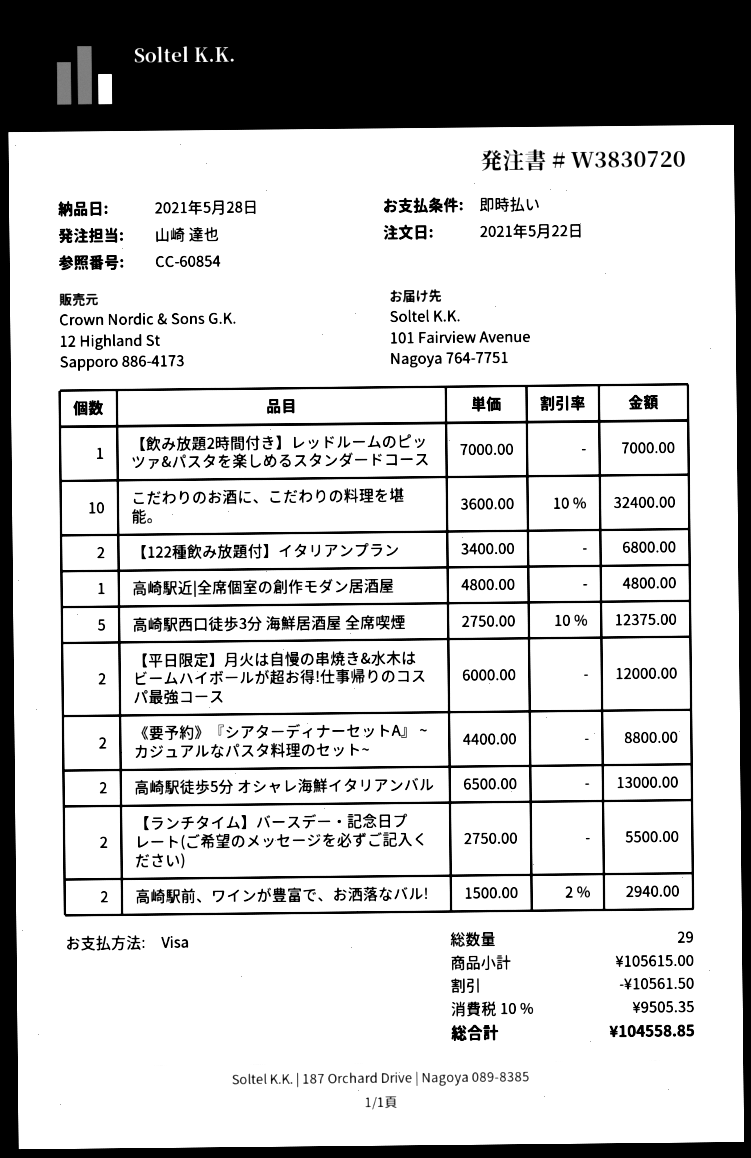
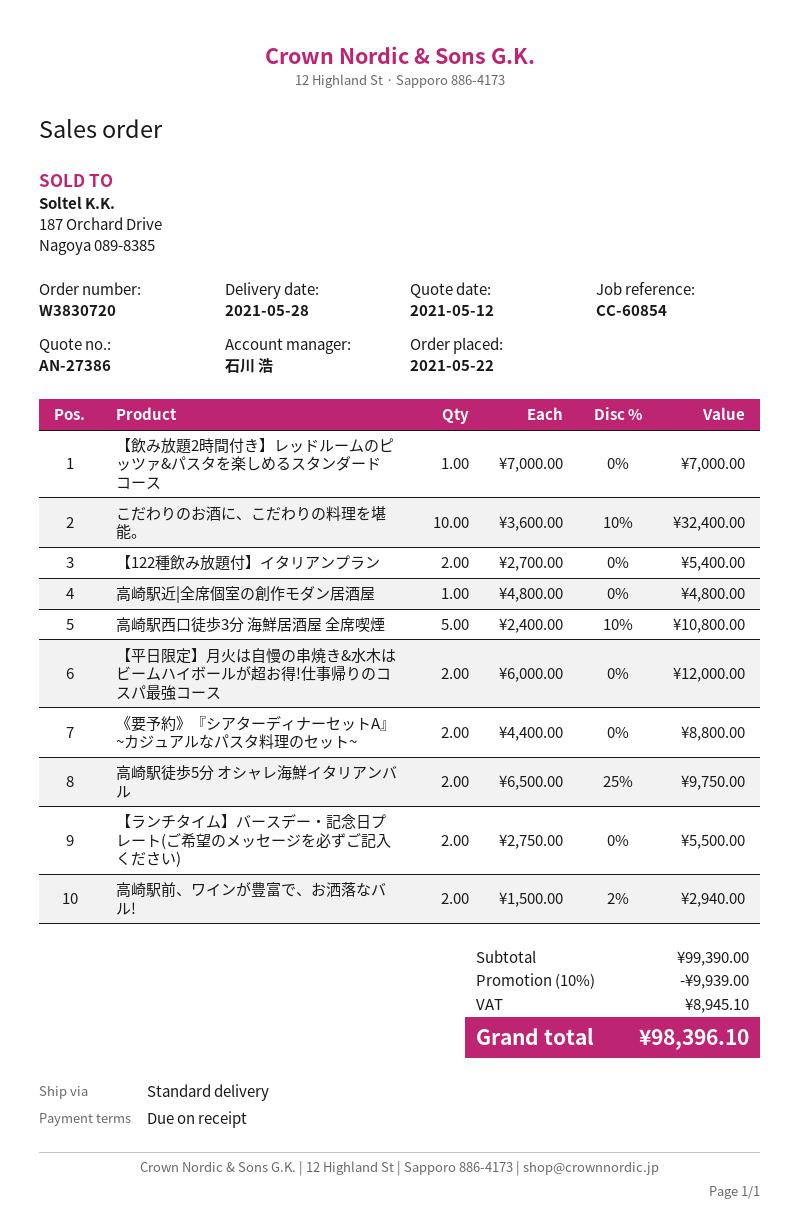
【122種飲み放題付】イタリアンプラン: 2 x 3400.00 = 6800.00 -> 2 x 2700.00 = 5400.00
高崎駅西口徒歩3分 海鮮居酒屋 全席喫煙: 5 x 2750.00 - 10% = 12375.00 -> 5 x 2400.00 - 10% = 10800.00
高崎駅徒歩5分 オシャレ海鮮イタリアンバル: 2 x 6500.00 = 13000.00 -> 2 x 6500.00 - 25% = 9750.00
subtotal: 105615.00 -> 99390.00
discount: 10561.50 -> 9939.00
tax: 9505.35 -> 8945.10
total: 104558.85 -> 98396.10

